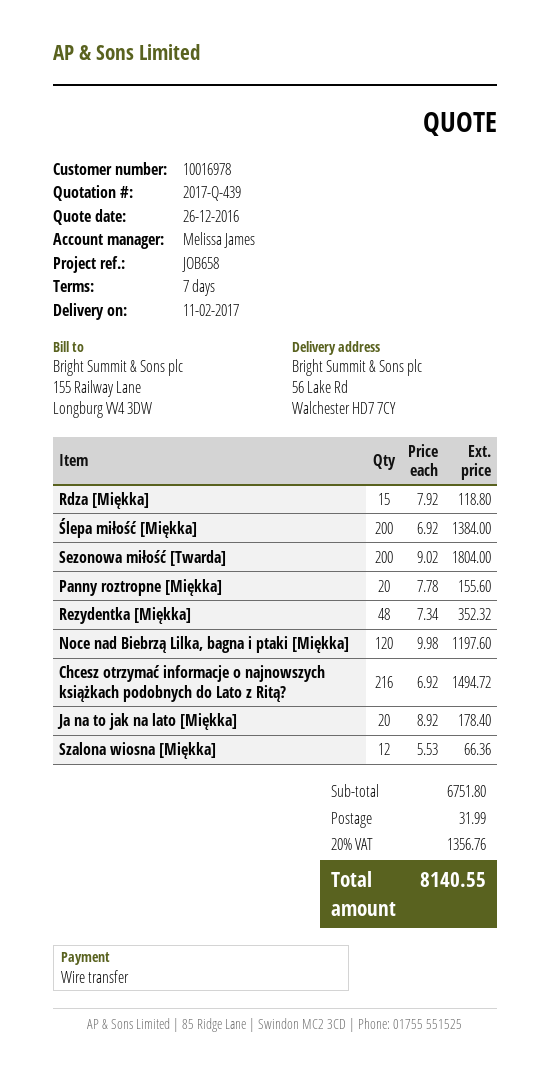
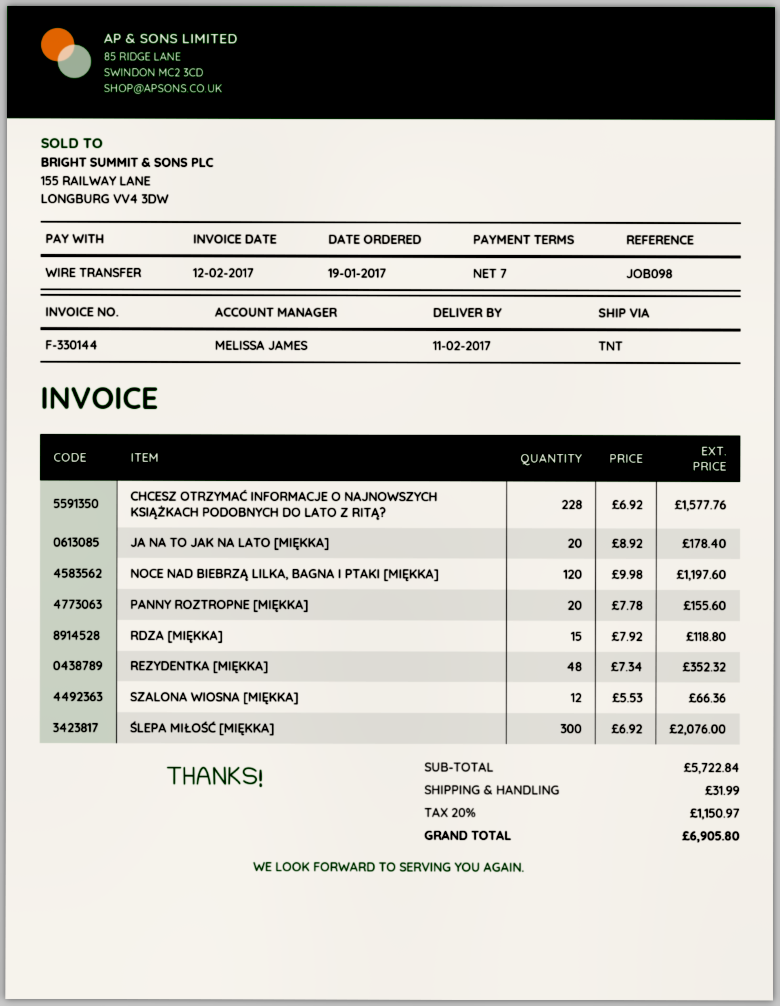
reference: JOB658 -> JOB098
Ślepa miłość [Miękka]: 200 x 6.92 = 1384.00 -> 300 x 6.92 = 2076.00
Sezonowa miłość [Twarda]: 200 x 9.02 = 1804.00 -> none
Chcesz otrzymać informacje o najnowszych książkach podobnych do Lato z Ritą?: 216 x 6.92 = 1494.72 -> 228 x 6.92 = 1577.76
subtotal: 6751.80 -> 5722.84
tax: 20% = 1356.76 -> 20% = 1150.97
total: 8140.55 -> 6905.80

